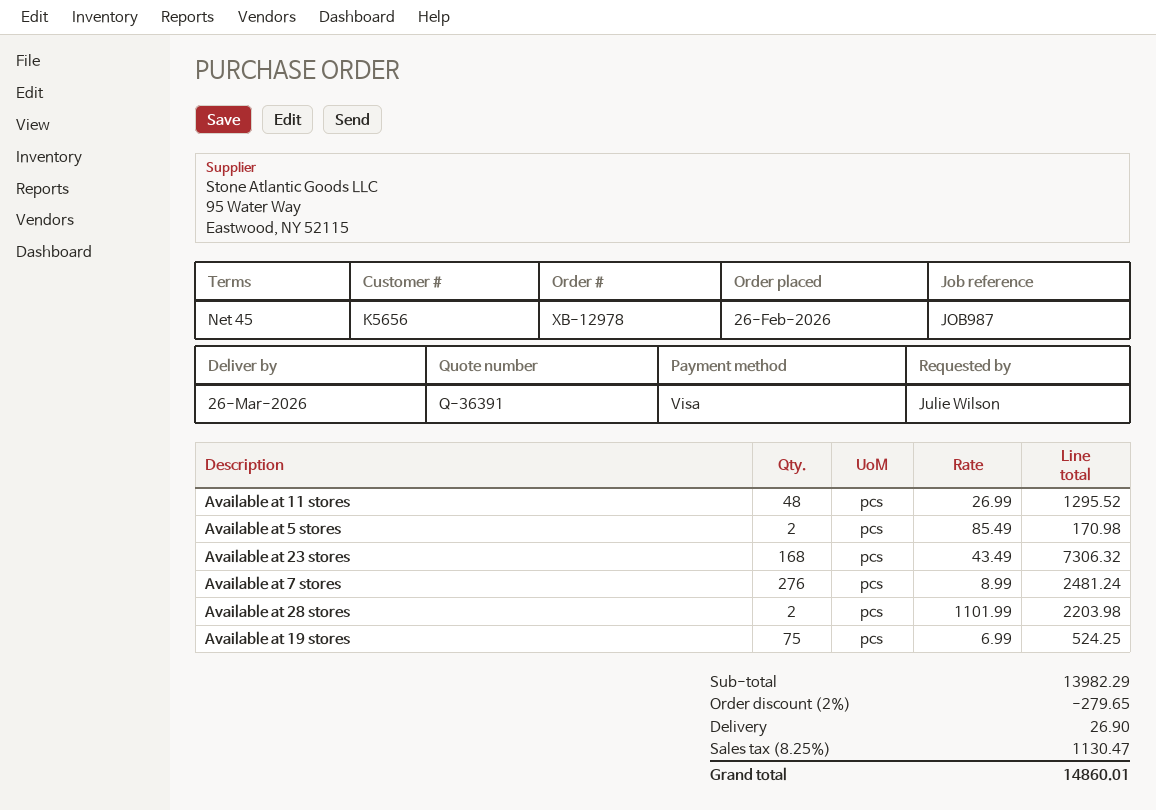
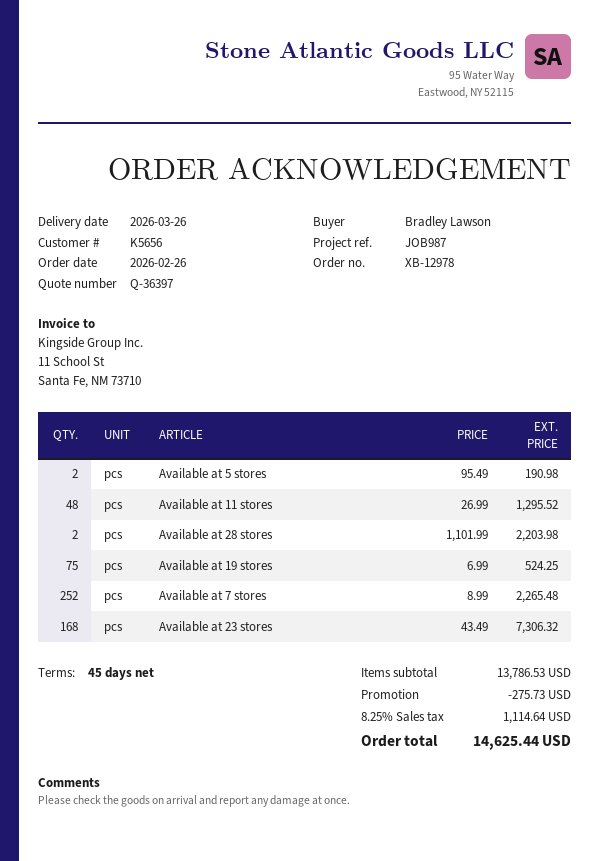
quote number: Q-36391 -> Q-36397
ordered by: Julie Wilson -> Bradley Lawson
Available at 5 stores: 2 x 85.49 = 170.98 -> 2 x 95.49 = 190.98
Available at 7 stores: 276 x 8.99 = 2481.24 -> 252 x 8.99 = 2265.48
subtotal: 13982.29 -> 13786.53
discount: 279.65 -> 275.73
shipping: 26.90 -> none
tax: 8.25% = 1130.47 -> 8.25% = 1114.64
total: 14860.01 -> 14625.44

